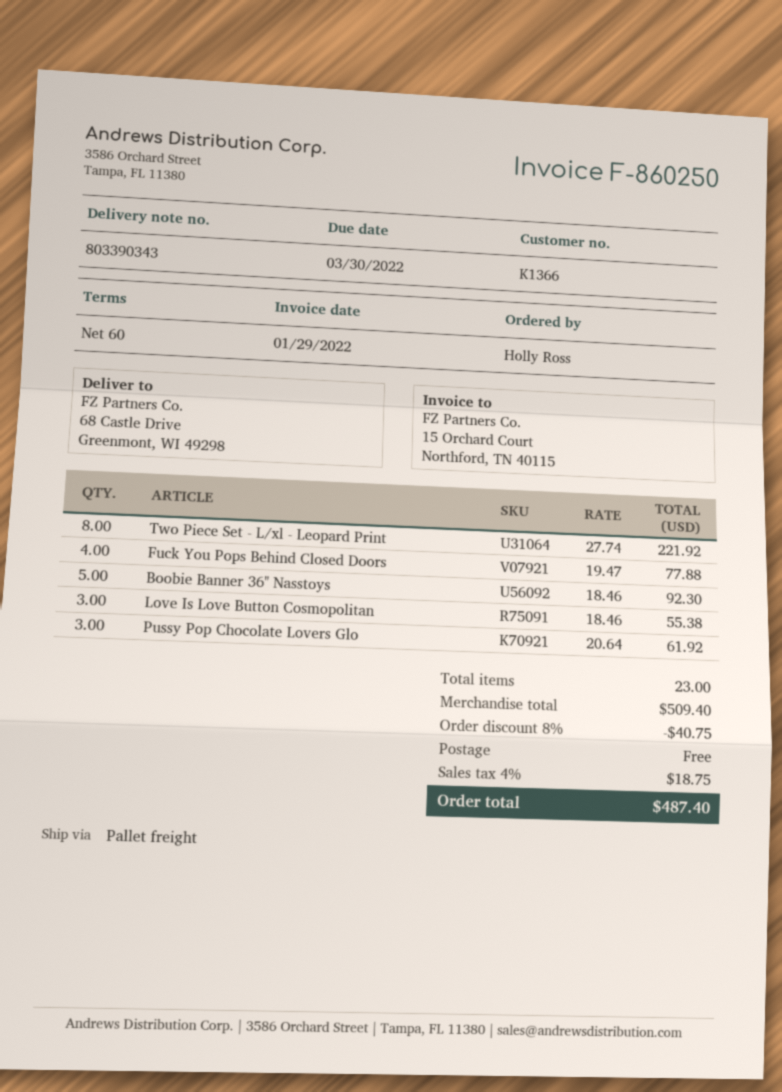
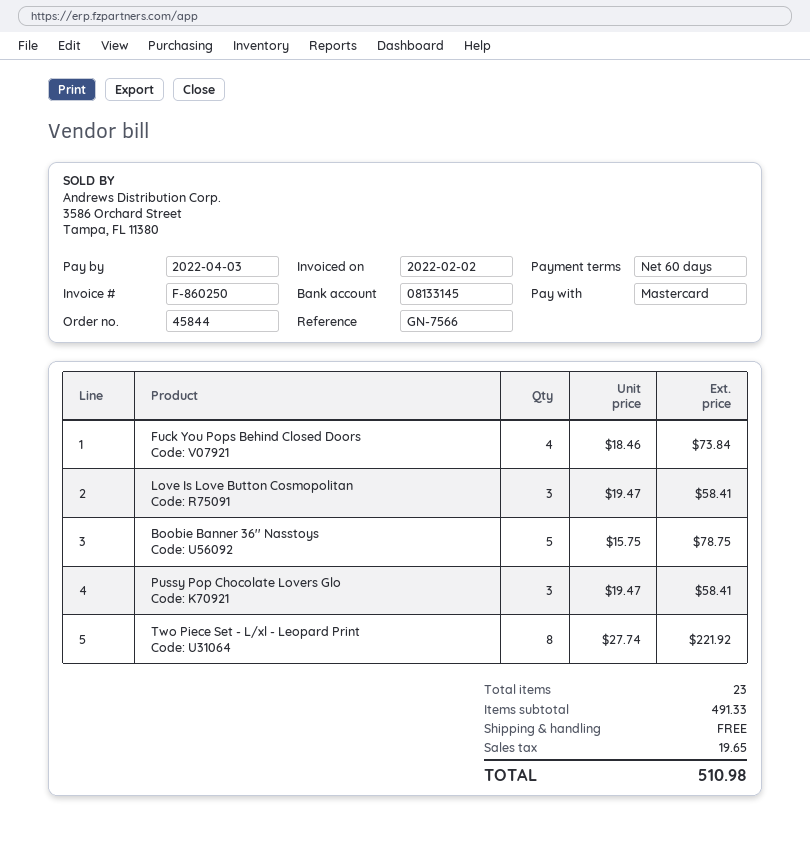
invoice date: 2022-01-29 -> 2022-02-02
due date: 2022-03-30 -> 2022-04-03
Fuck You Pops Behind Closed Doors: 4 x 19.47 = 77.88 -> 4 x 18.46 = 73.84
Boobie Banner 36'' Nasstoys: 5 x 18.46 = 92.30 -> 5 x 15.75 = 78.75
Love Is Love Button Cosmopolitan: 3 x 18.46 = 55.38 -> 3 x 19.47 = 58.41
Pussy Pop Chocolate Lovers Glo: 3 x 20.64 = 61.92 -> 3 x 19.47 = 58.41
subtotal: 509.40 -> 491.33
discount: 8% = 40.75 -> none
tax: 18.75 -> 19.65
total: 487.40 -> 510.98

